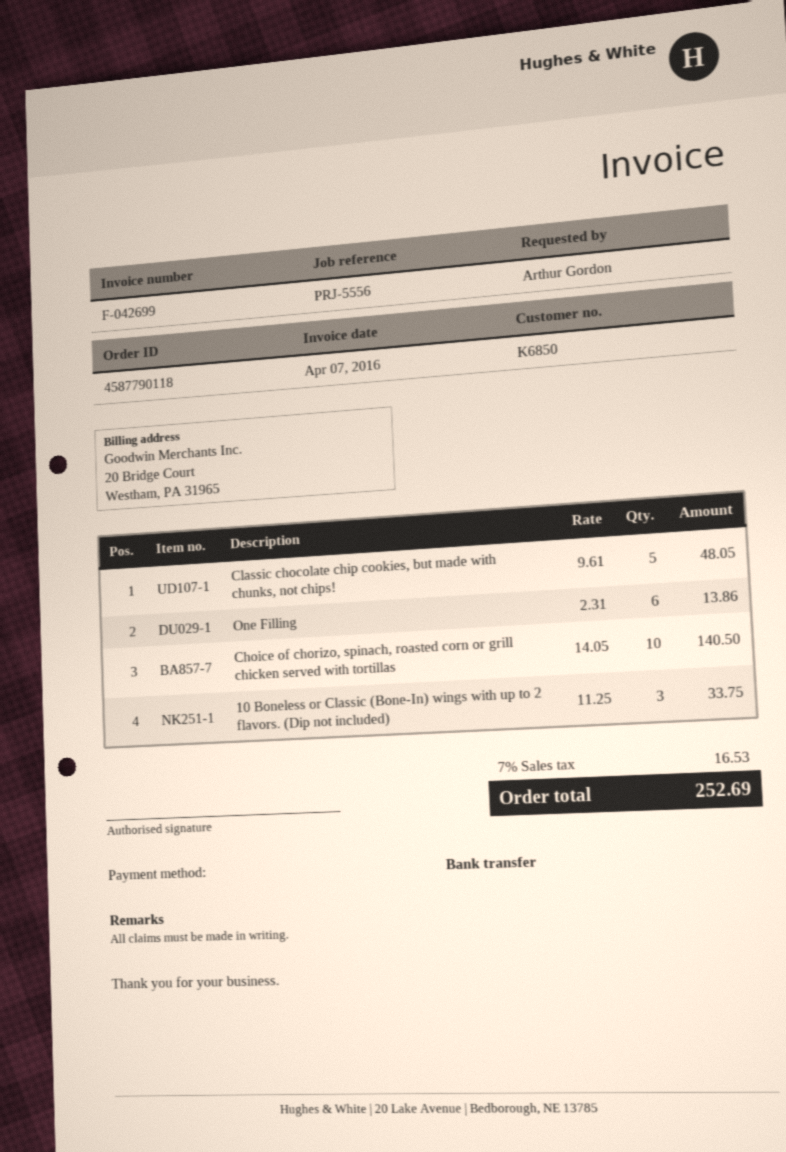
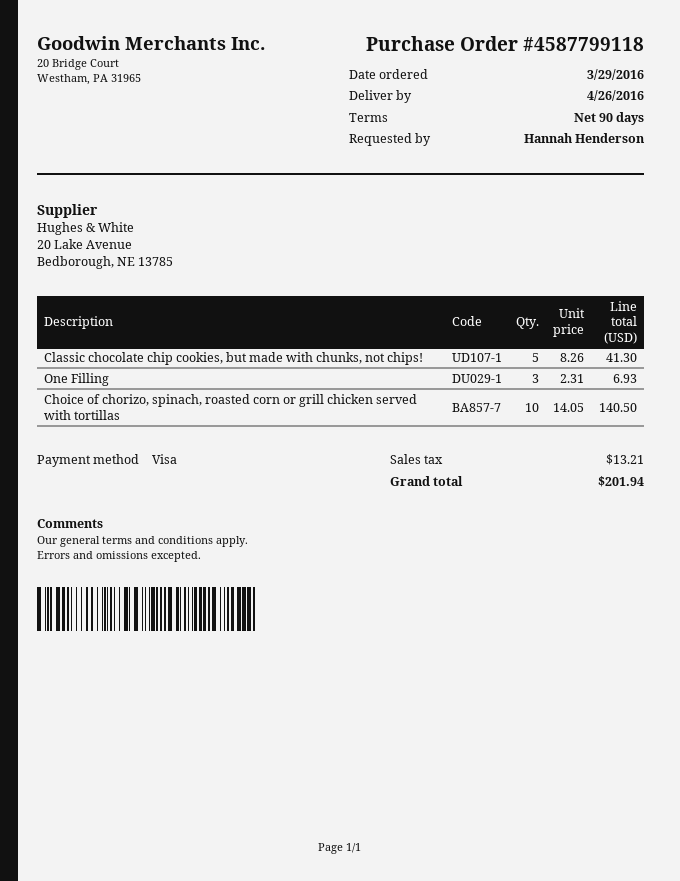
order number: 4587790118 -> 4587799118
ordered by: Arthur Gordon -> Hannah Henderson
payment method: bank transfer -> Visa
Classic chocolate chip cookies, but made with chunks, not chips!: 5 x 9.61 = 48.05 -> 5 x 8.26 = 41.30
One Filling: 6 x 2.31 = 13.86 -> 3 x 2.31 = 6.93
10 Boneless or Classic (Bone-In) wings with up to 2 flavors. (Dip not included): 3 x 11.25 = 33.75 -> none
tax: 16.53 -> 13.21
total: 252.69 -> 201.94

